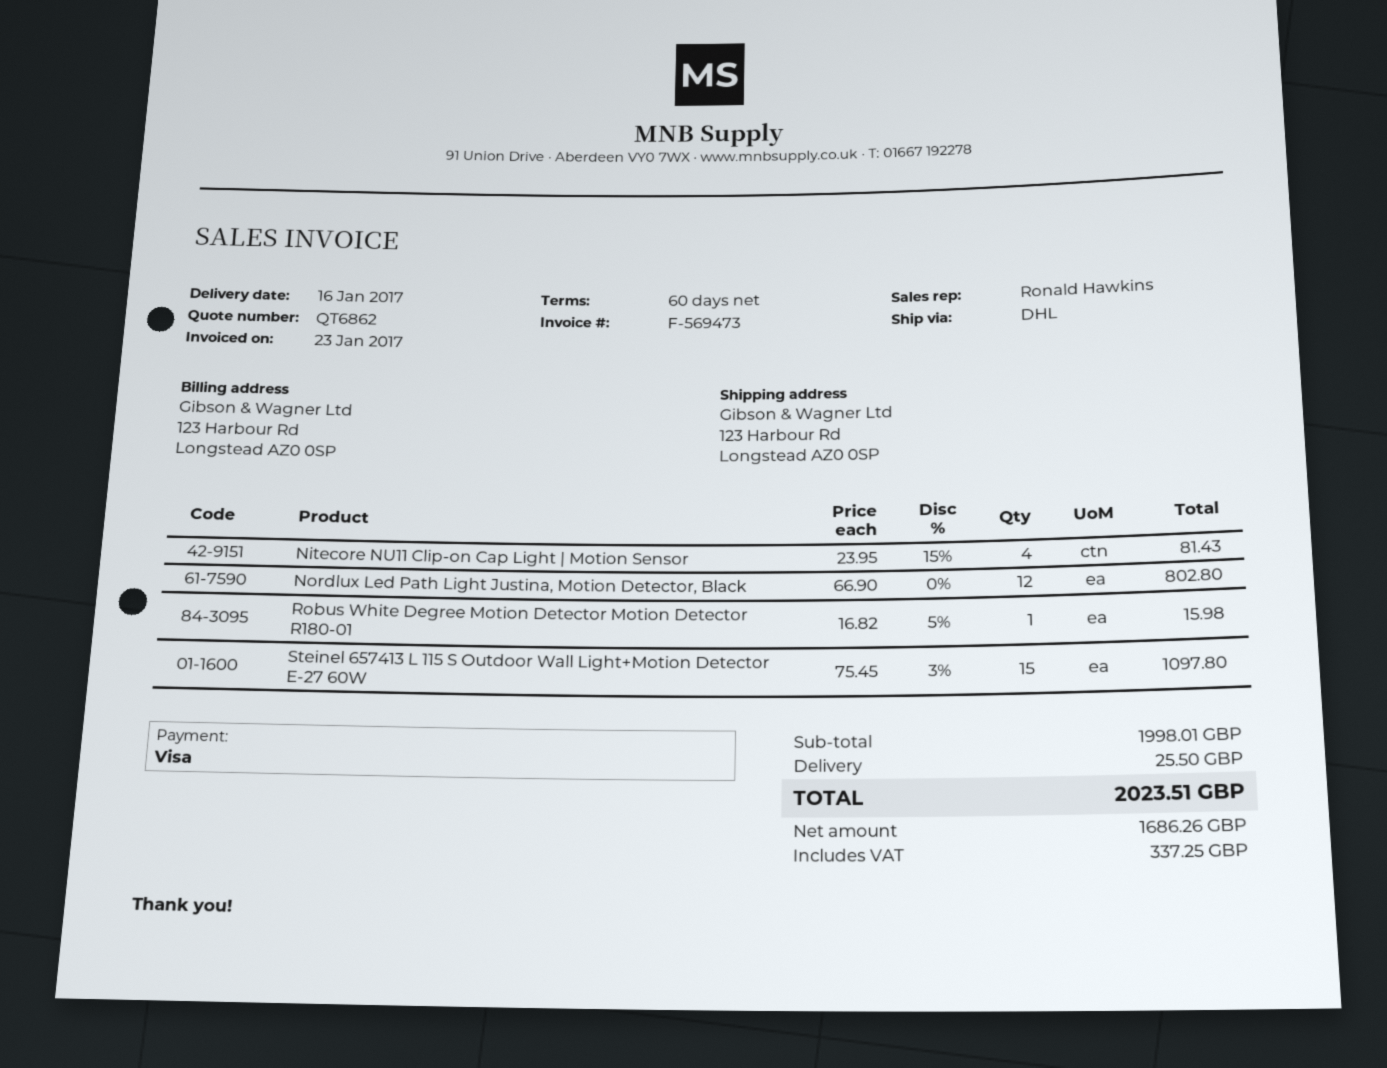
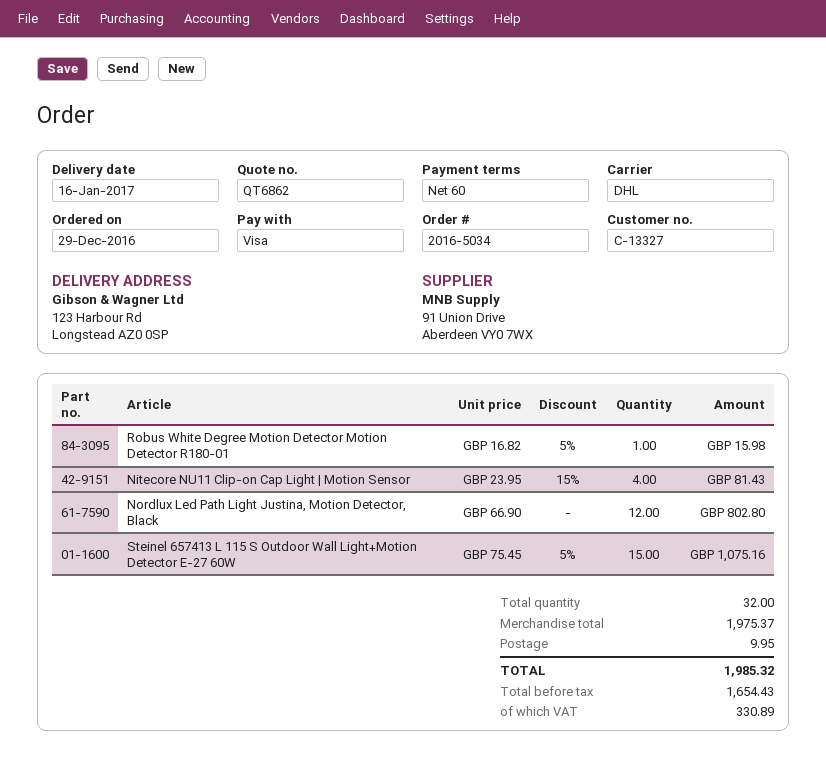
Steinel 657413 L 115 S Outdoor Wall Light+Motion Detector E-27 60W: 15 x 75.45 - 3% = 1097.80 -> 15 x 75.45 - 5% = 1075.16
subtotal: 1998.01 -> 1975.37
shipping: 25.50 -> 9.95
net: 1686.26 -> 1654.43
tax: 337.25 -> 330.89
total: 2023.51 -> 1985.32

